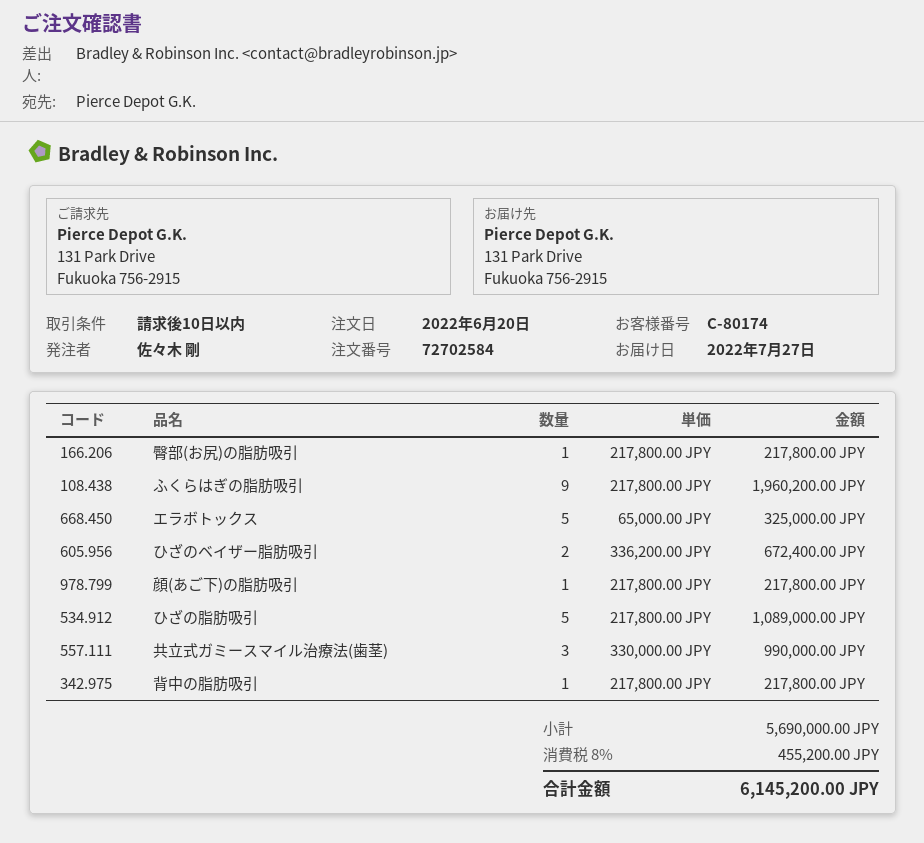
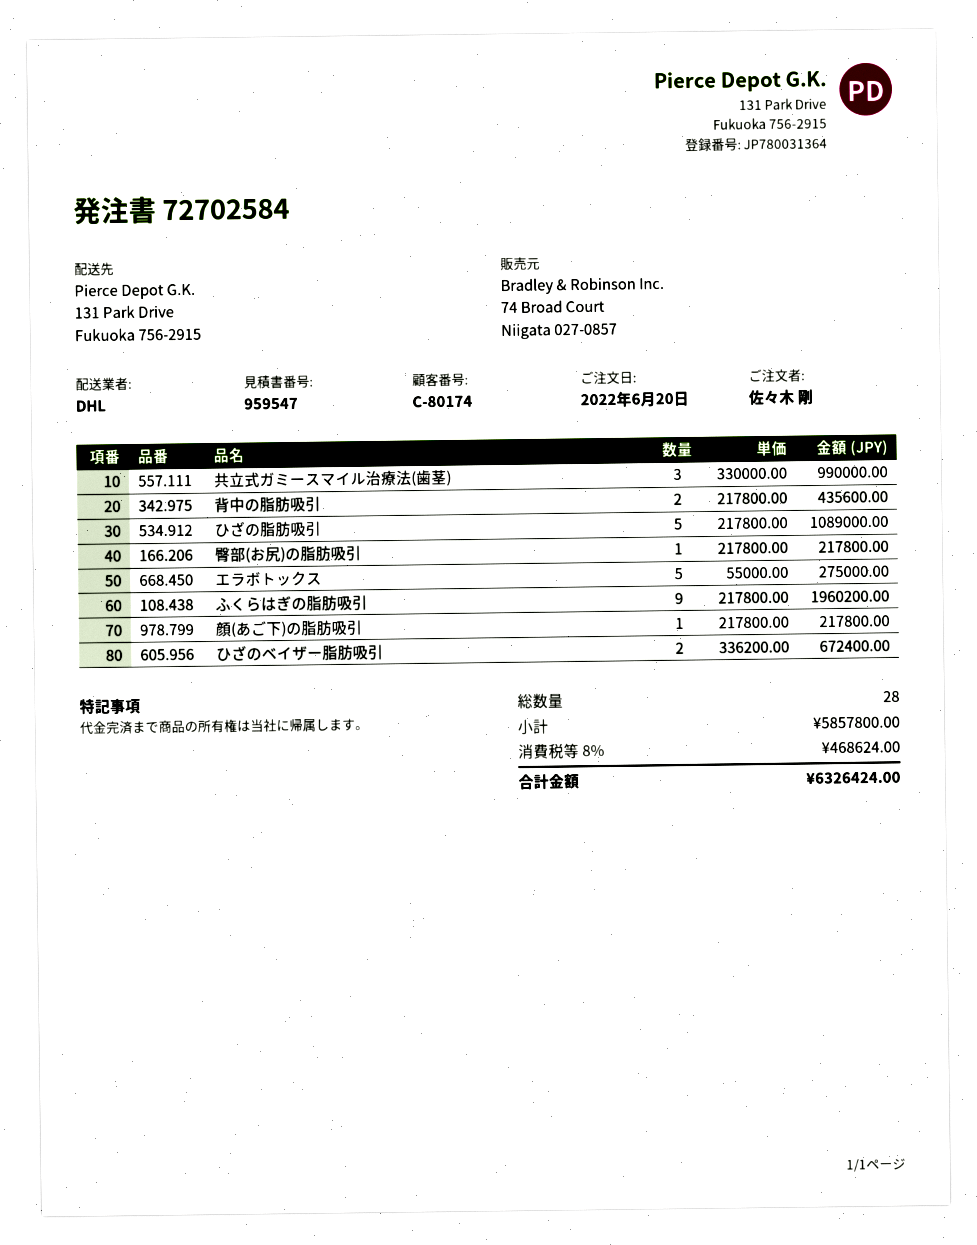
エラボトックス: 5 x 65000.00 = 325000.00 -> 5 x 55000.00 = 275000.00
背中の脂肪吸引: 1 x 217800.00 = 217800.00 -> 2 x 217800.00 = 435600.00
subtotal: 5690000.00 -> 5857800.00
tax: 8% = 455200.00 -> 8% = 468624.00
total: 6145200.00 -> 6326424.00

